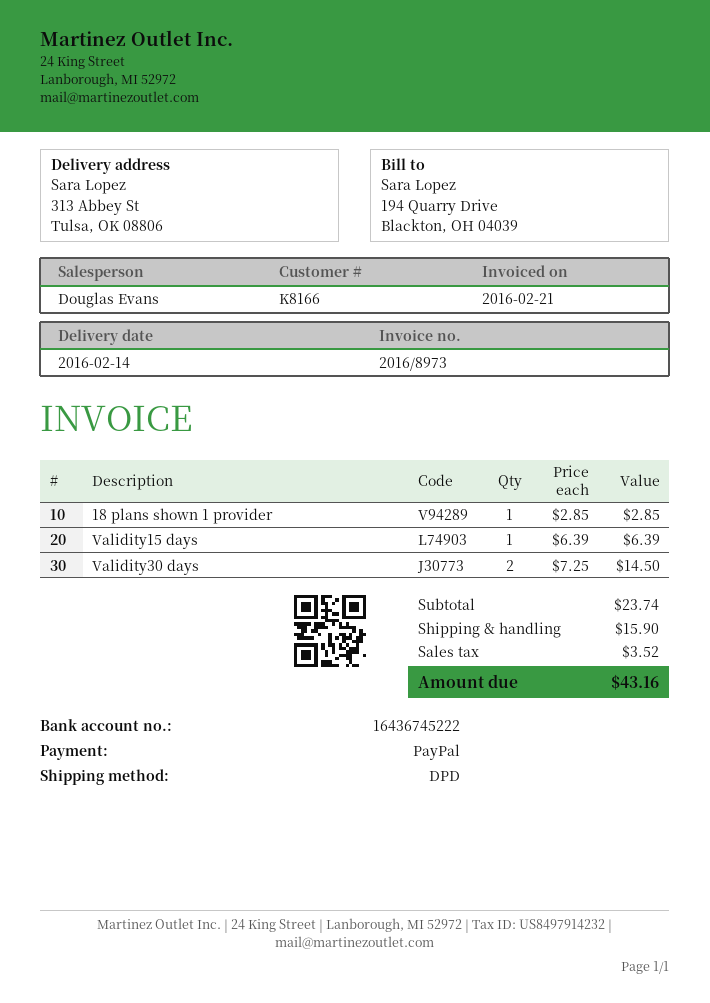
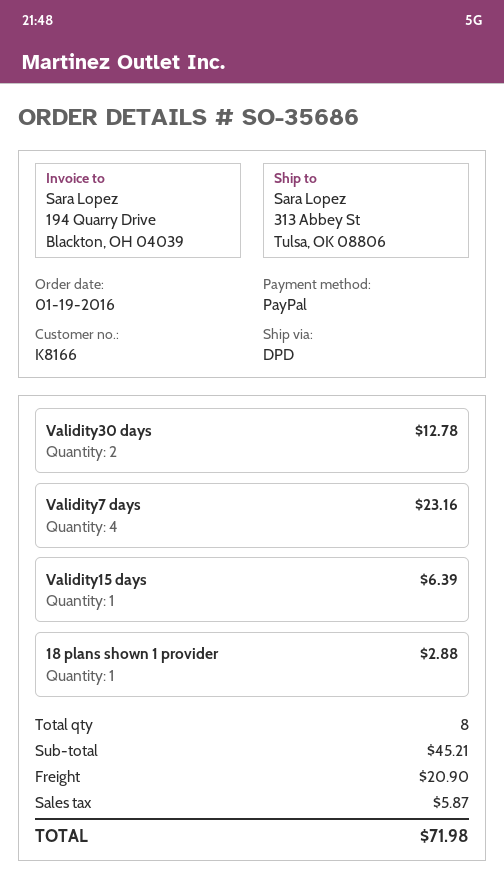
18 plans shown 1 provider: 1 for 2.85 -> 1 for 2.88
Validity30 days: 2 for 14.50 -> 2 for 12.78
Validity7 days: none -> 4 for 23.16
subtotal: 23.74 -> 45.21
shipping: 15.90 -> 20.90
tax: 3.52 -> 5.87
total: 43.16 -> 71.98

